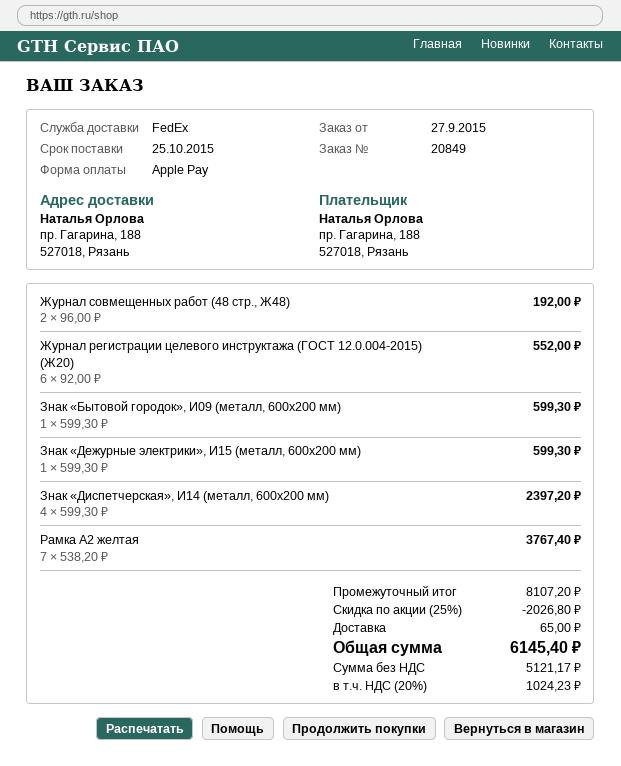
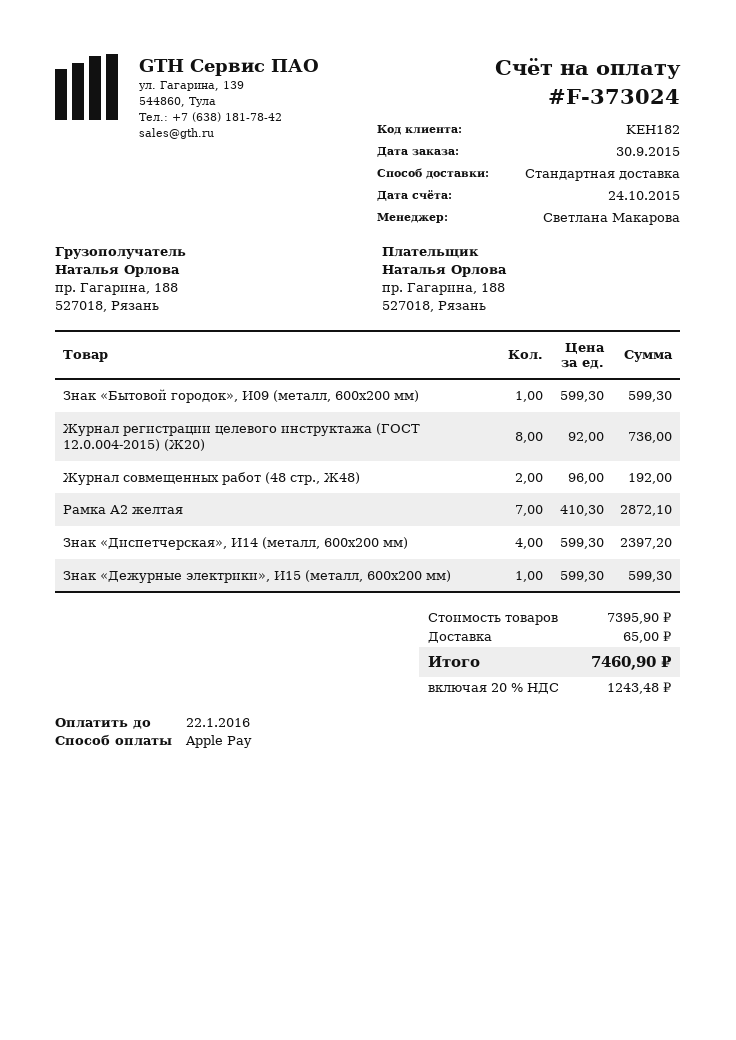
order date: 2015-09-27 -> 2015-09-30
shipping method: FedEx -> standard
Журнал регистрации целевого инструктажа (ГОСТ 12.0.004-2015) (Ж20): 6 x 92.00 = 552.00 -> 8 x 92.00 = 736.00
Рамка А2 желтая: 7 x 538.20 = 3767.40 -> 7 x 410.30 = 2872.10
subtotal: 8107.20 -> 7395.90
discount: 25% = 2026.80 -> none
tax: 20% = 1024.23 -> 20% = 1243.48
total: 6145.40 -> 7460.90

